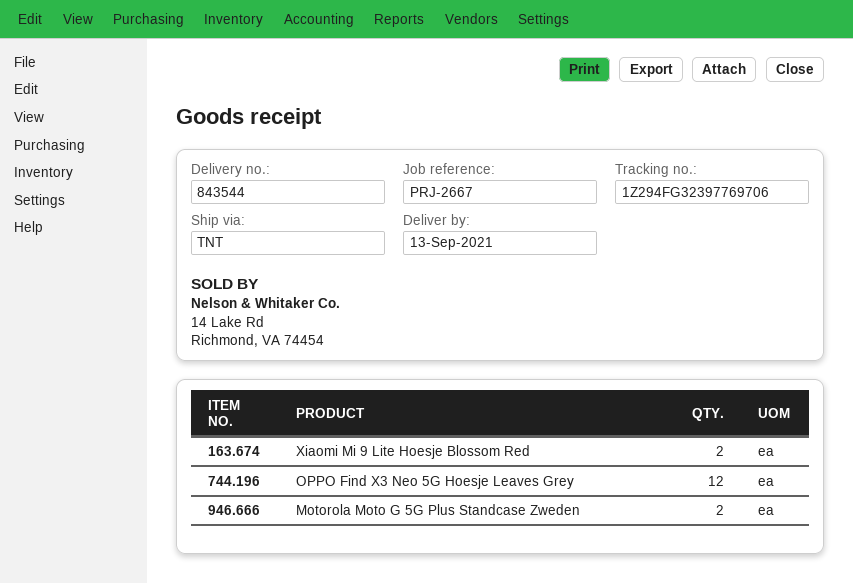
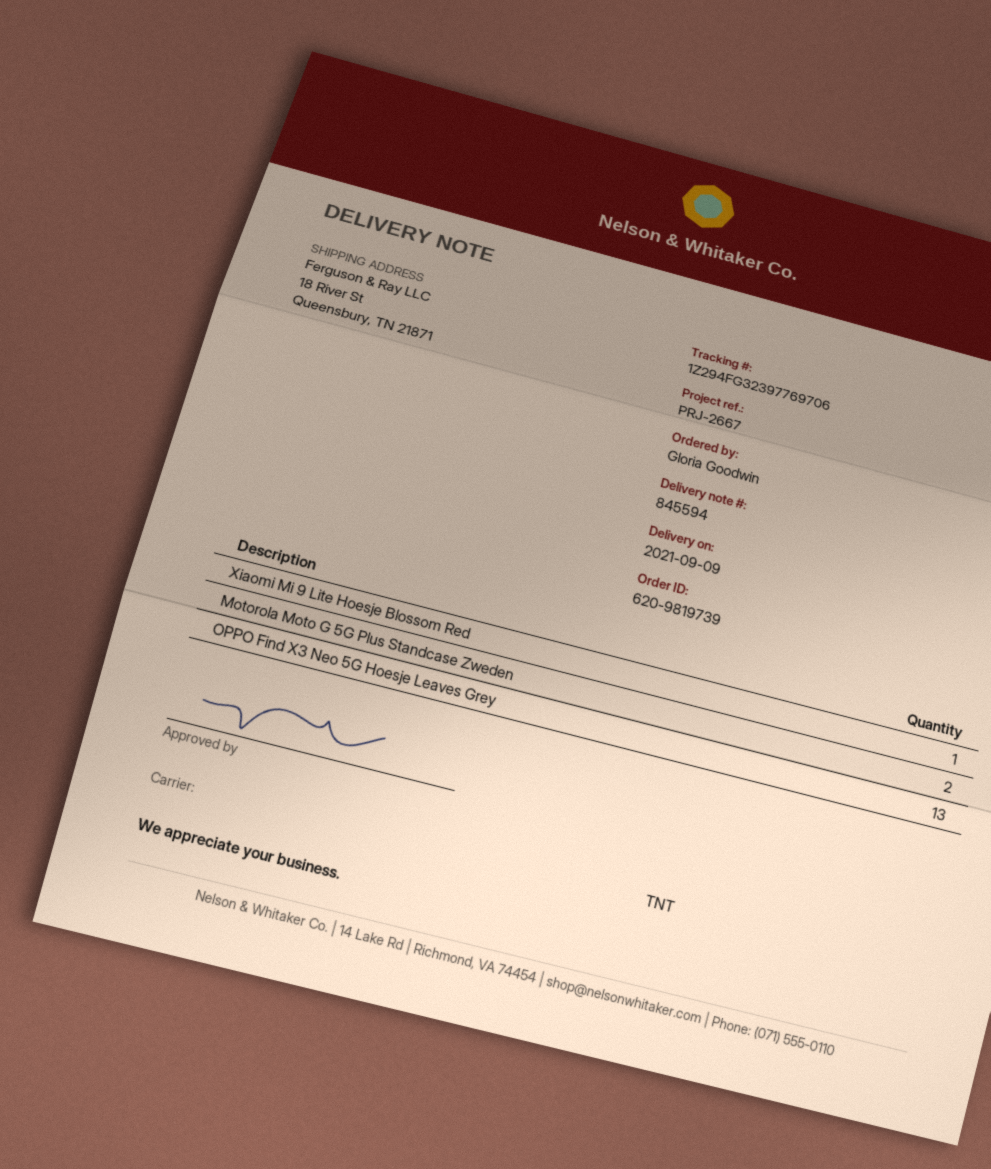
delivery note number: 843544 -> 845594
delivery date: 2021-09-13 -> 2021-09-09
Xiaomi Mi 9 Lite Hoesje Blossom Red: 2 -> 1
OPPO Find X3 Neo 5G Hoesje Leaves Grey: 12 -> 13

